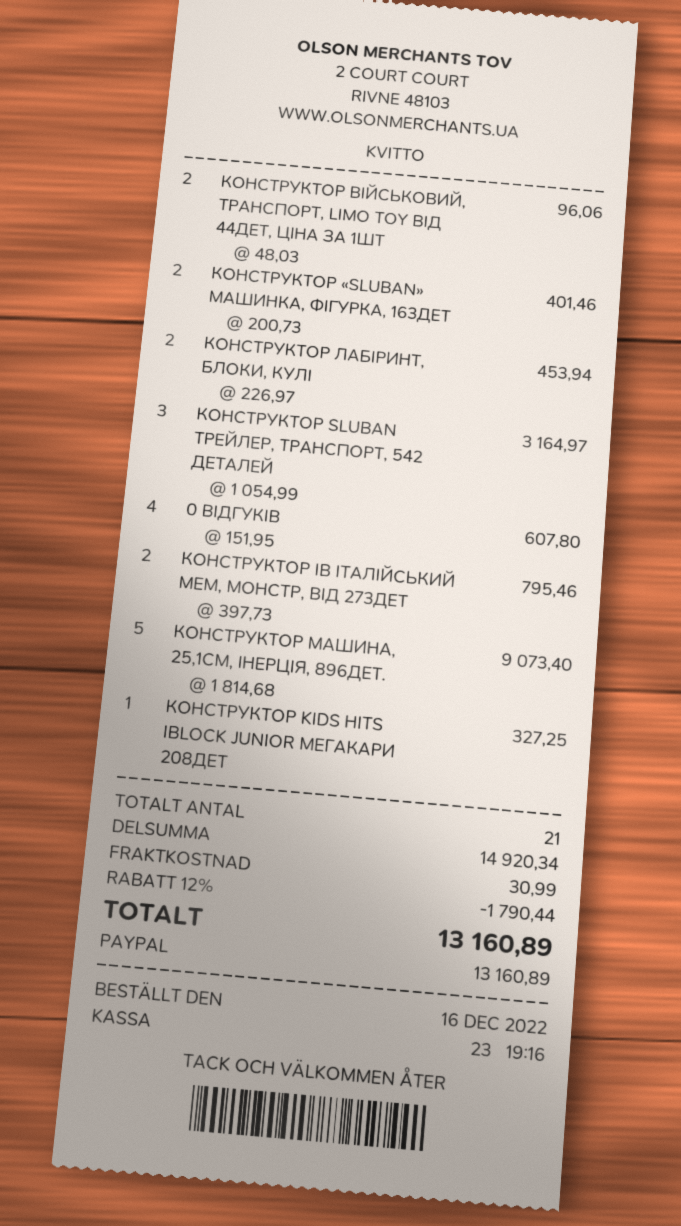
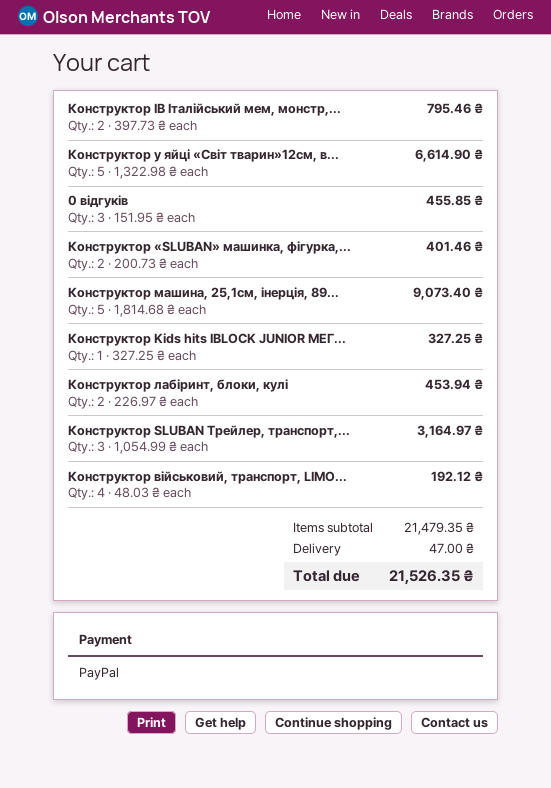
КОНСТРУКТОР ВІЙСЬКОВИЙ, ТРАНСПОРТ, LIMO TOY ВІД 44ДЕТ, ЦІНА ЗА 1ШТ: 2 x 48.03 = 96.06 -> 4 x 48.03 = 192.12
0 ВІДГУКІВ: 4 x 151.95 = 607.80 -> 3 x 151.95 = 455.85
Конструктор у яйці «Світ тварин»12см, в...: none -> 5 x 1322.98 = 6614.90
subtotal: 14920.34 -> 21479.35
discount: 12% = 1790.44 -> none
shipping: 30.99 -> 47.00
total: 13160.89 -> 21526.35

